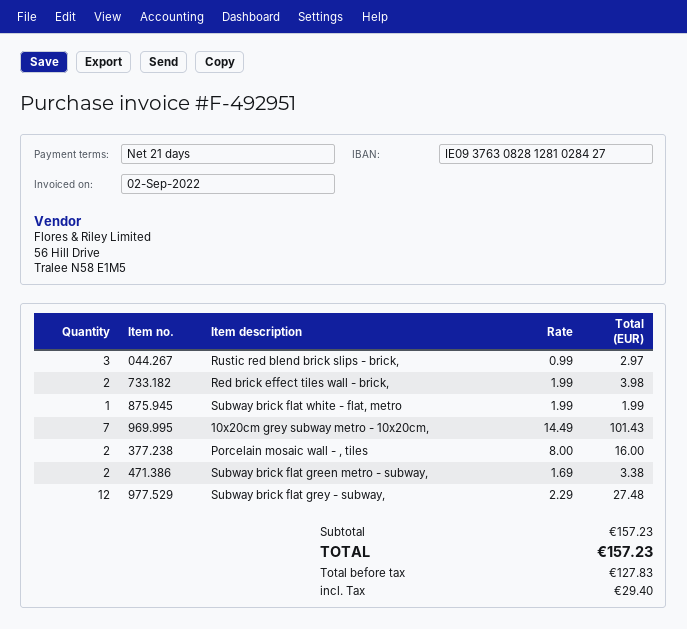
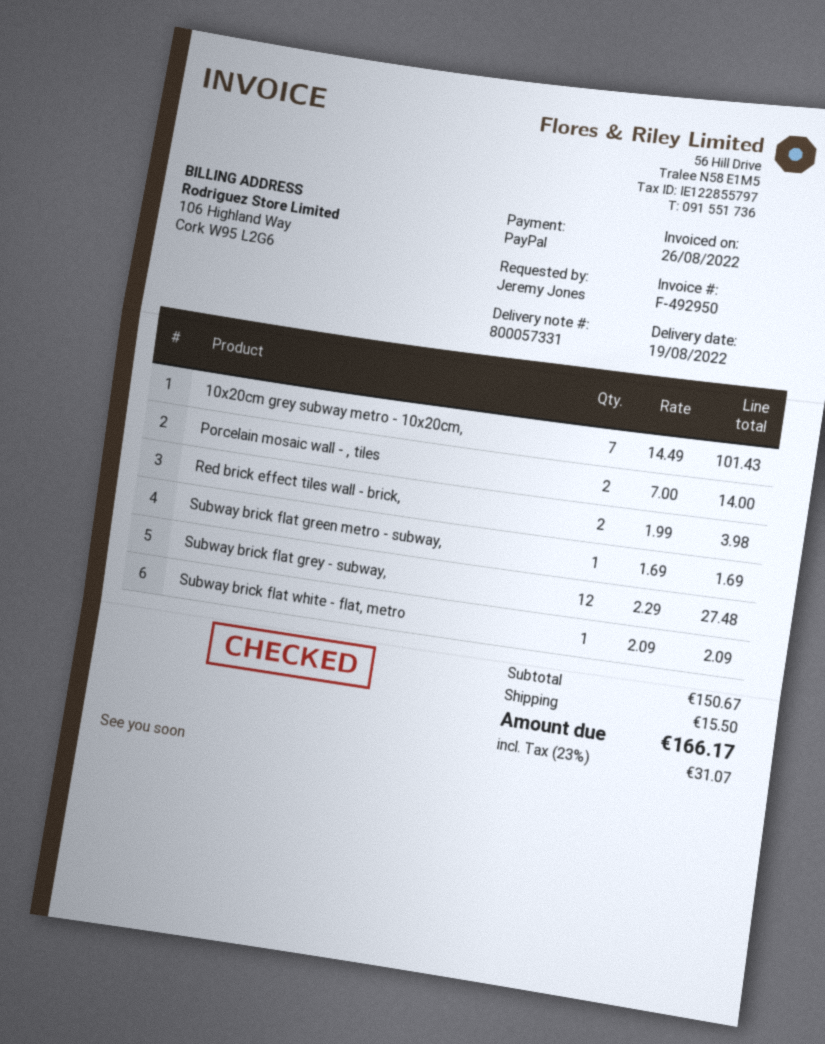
invoice number: F-492951 -> F-492950
invoice date: 2022-09-02 -> 2022-08-26
Rustic red blend brick slips - brick,: 3 x 0.99 = 2.97 -> none
Subway brick flat white - flat, metro: 1 x 1.99 = 1.99 -> 1 x 2.09 = 2.09
Porcelain mosaic wall - , tiles: 2 x 8.00 = 16.00 -> 2 x 7.00 = 14.00
Subway brick flat green metro - subway,: 2 x 1.69 = 3.38 -> 1 x 1.69 = 1.69
subtotal: 157.23 -> 150.67
shipping: none -> 15.50
tax: 29.40 -> 31.07
total: 157.23 -> 166.17

